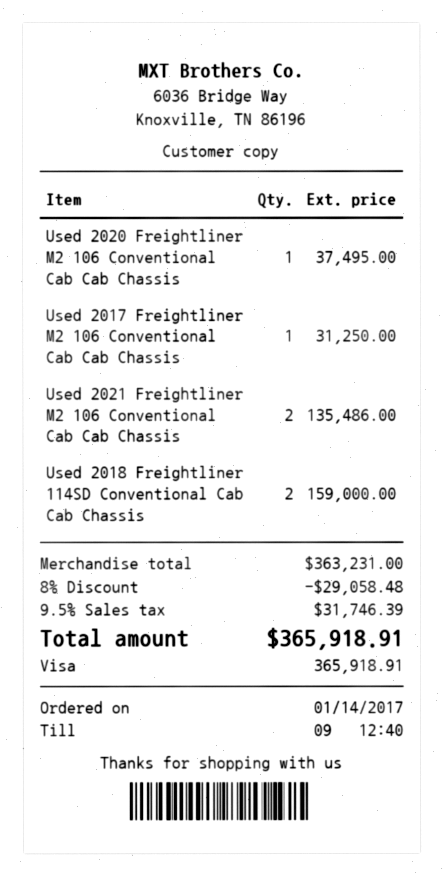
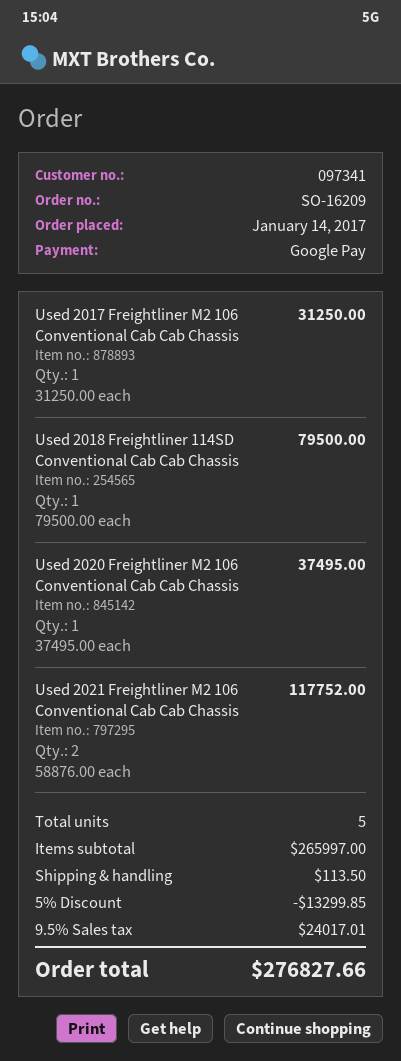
payment method: Visa -> Google Pay
Used 2021 Freightliner M2 106 Conventional Cab Cab Chassis: 2 for 135486.00 -> 2 for 117752.00
Used 2018 Freightliner 114SD Conventional Cab Cab Chassis: 2 for 159000.00 -> 1 for 79500.00
subtotal: 363231.00 -> 265997.00
discount: 8% = 29058.48 -> 5% = 13299.85
shipping: none -> 113.50
tax: 9.5% = 31746.39 -> 9.5% = 24017.01
total: 365918.91 -> 276827.66

